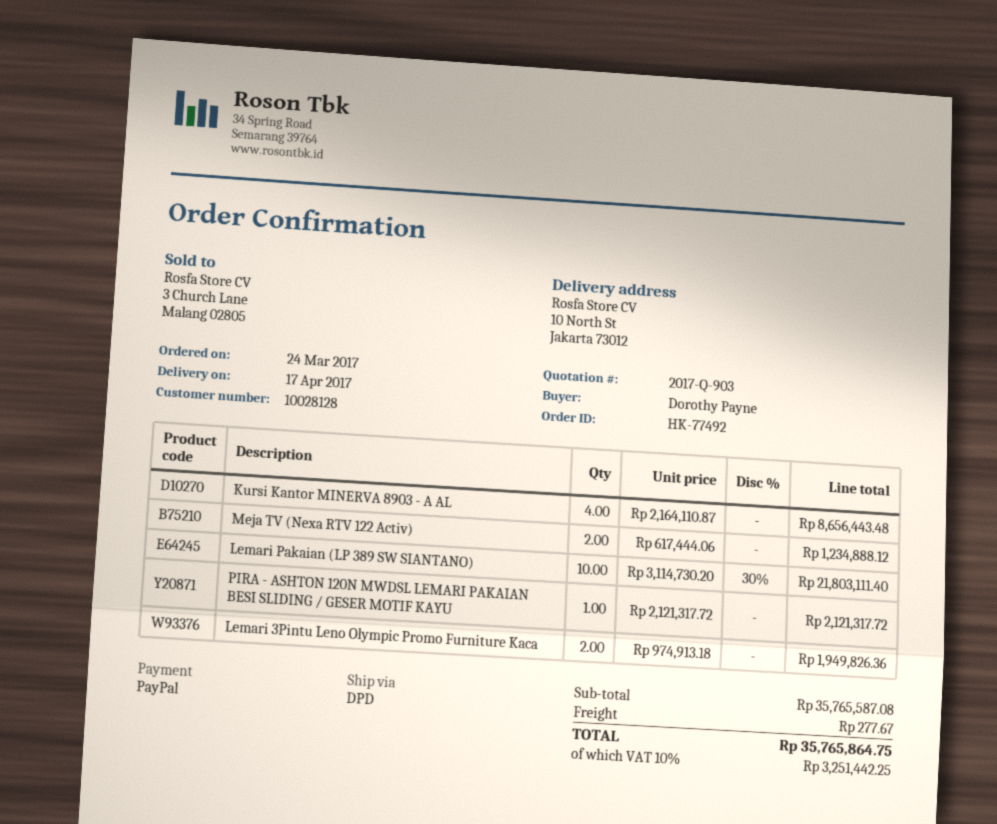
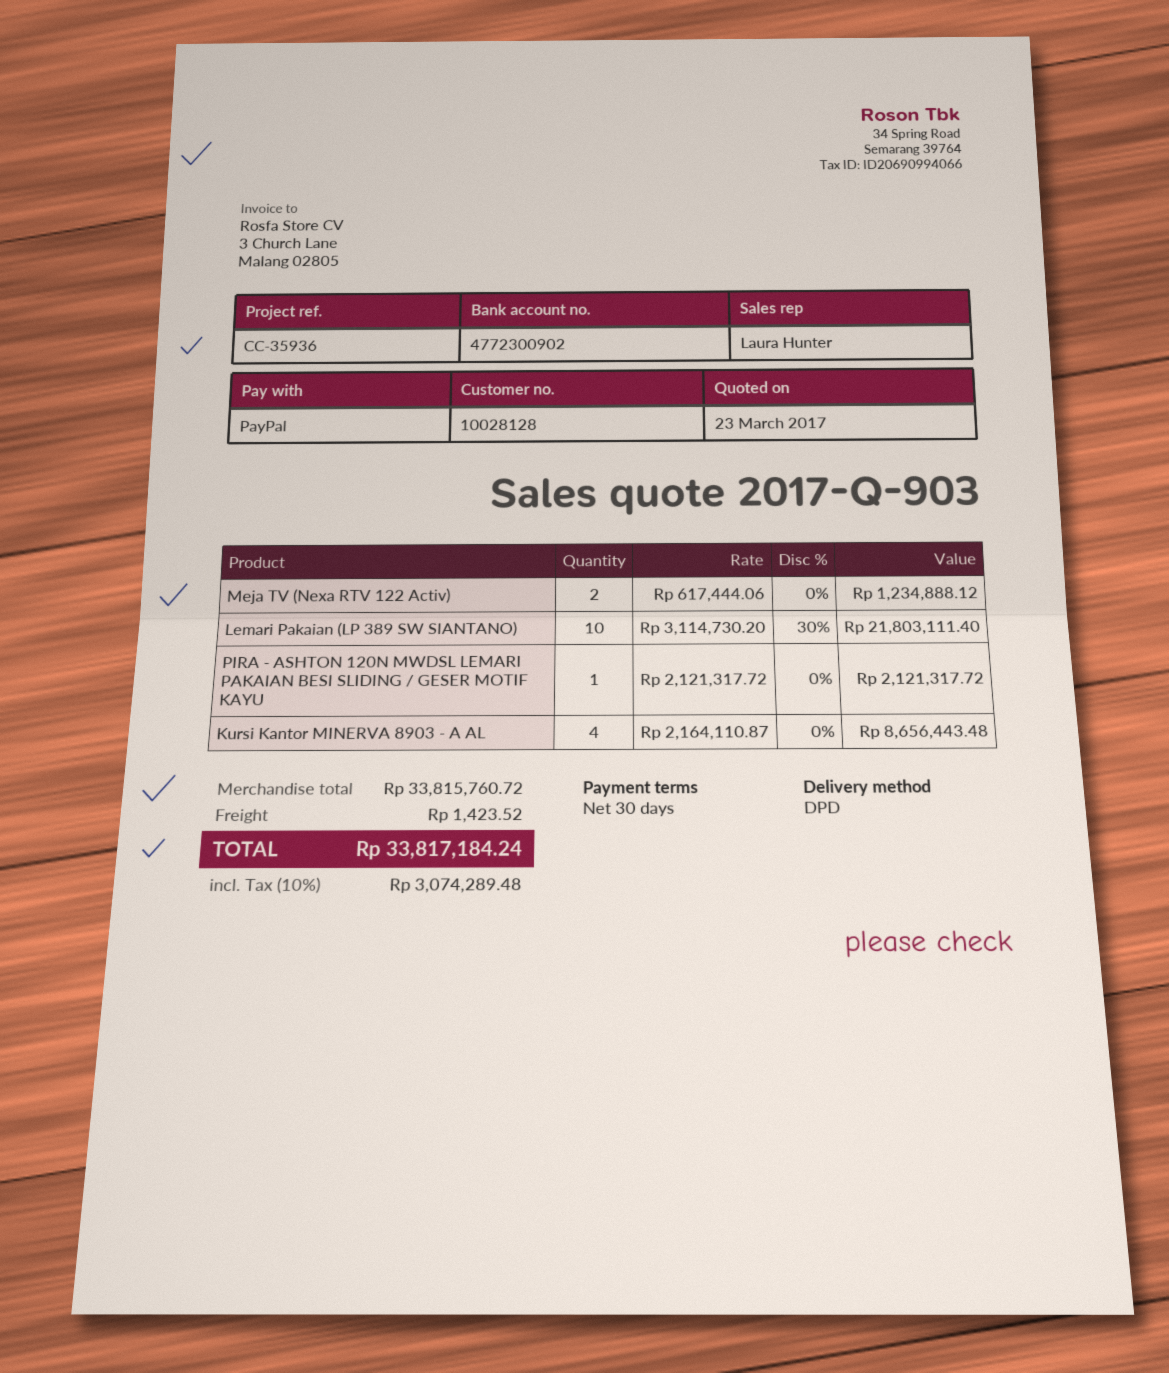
Lemari 3Pintu Leno Olympic Promo Furniture Kaca: 2 x 974913.18 = 1949826.36 -> none
subtotal: 35765587.08 -> 33815760.72
shipping: 277.67 -> 1423.52
tax: 10% = 3251442.25 -> 10% = 3074289.48
total: 35765864.75 -> 33817184.24

